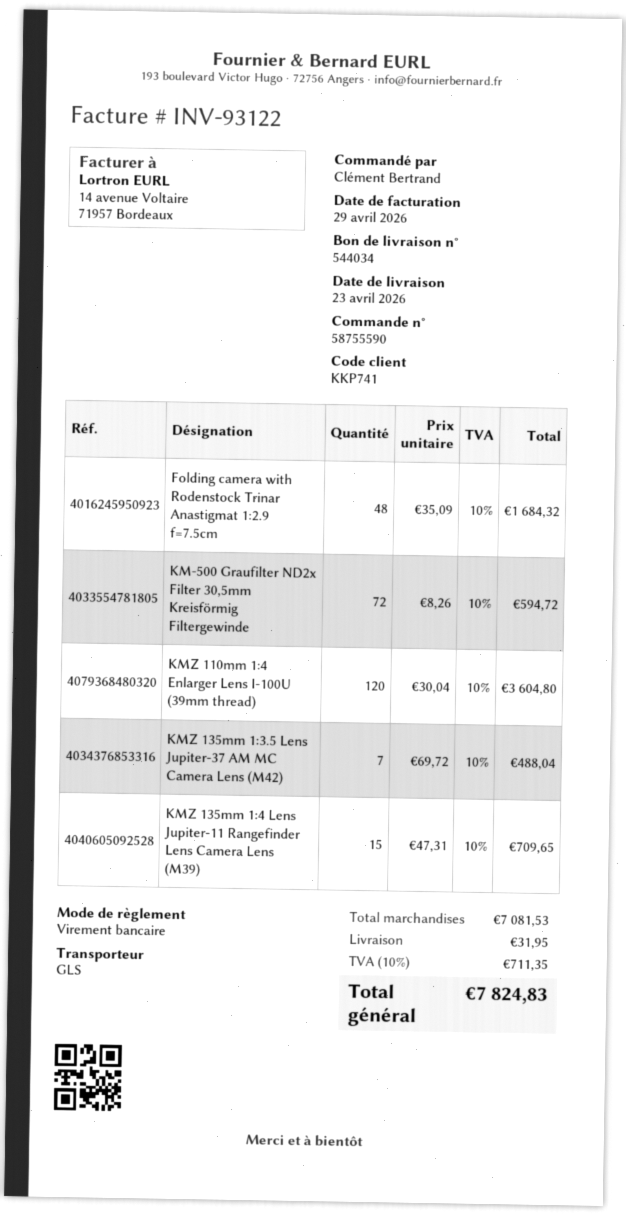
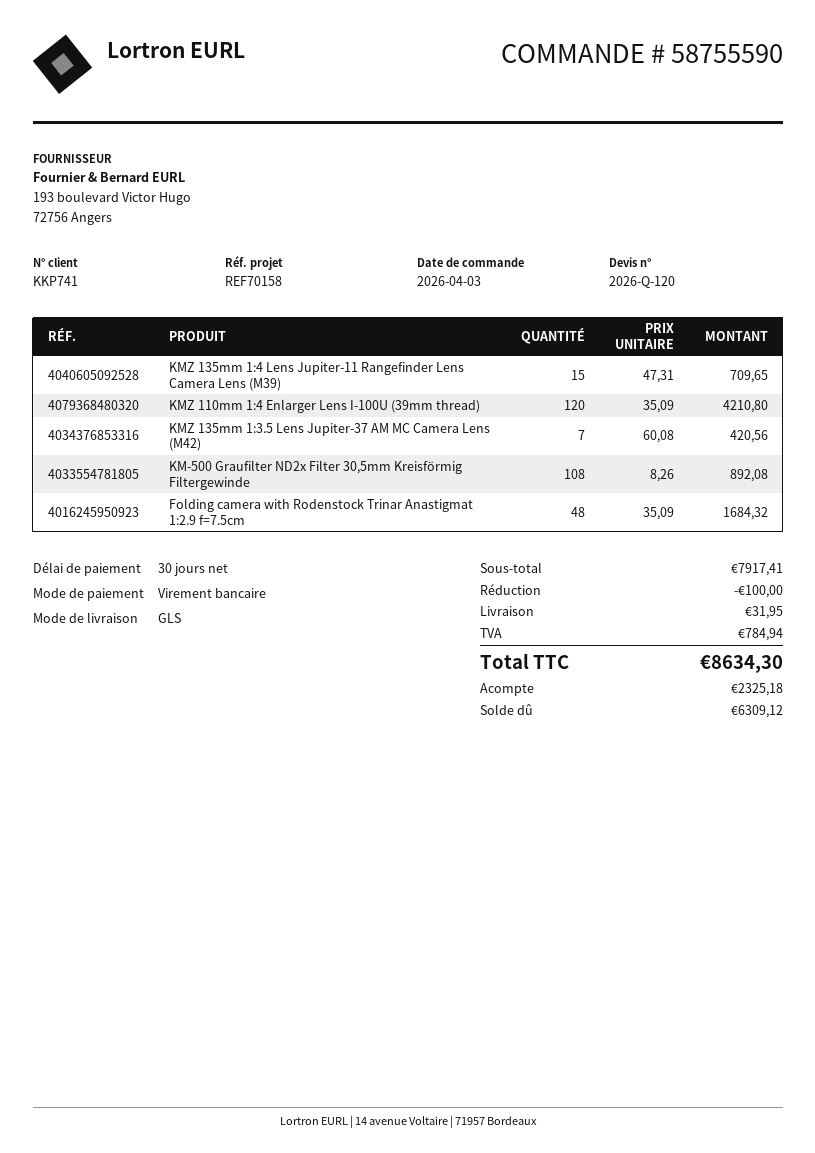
KM-500 Graufilter ND2x Filter 30,5mm Kreisförmig Filtergewinde: 72 x 8.26 = 594.72 -> 108 x 8.26 = 892.08
KMZ 110mm 1:4 Enlarger Lens I-100U (39mm thread): 120 x 30.04 = 3604.80 -> 120 x 35.09 = 4210.80
KMZ 135mm 1:3.5 Lens Jupiter-37 AM MC Camera Lens (M42): 7 x 69.72 = 488.04 -> 7 x 60.08 = 420.56
subtotal: 7081.53 -> 7917.41
discount: none -> 100.00
tax: 711.35 -> 784.94
total: 7824.83 -> 8634.30

